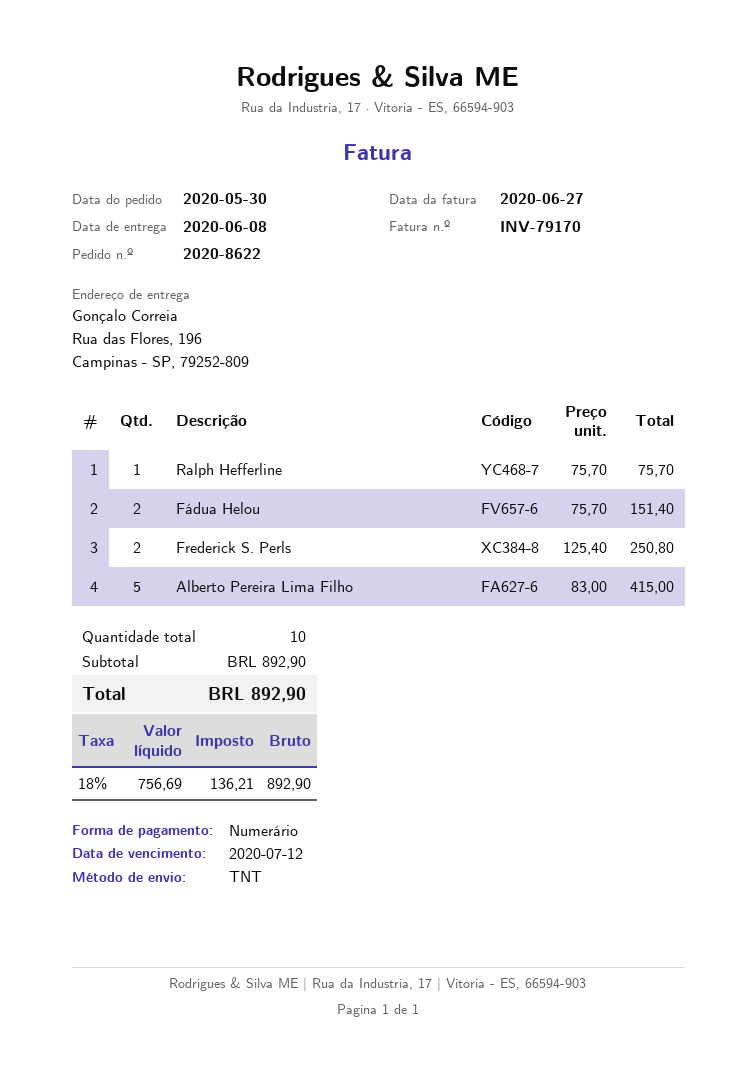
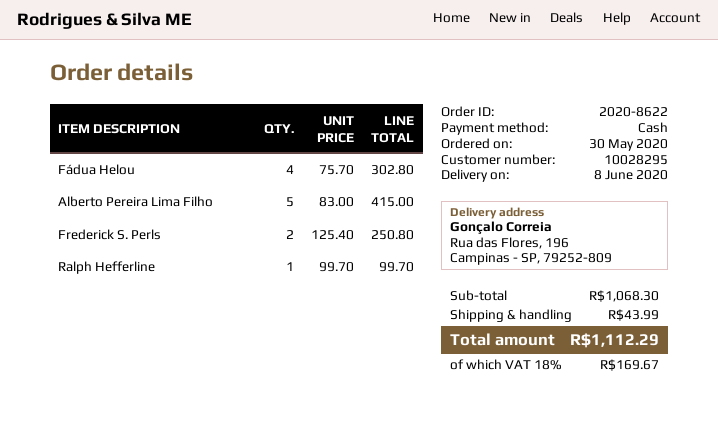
Ralph Hefferline: 1 x 75.70 = 75.70 -> 1 x 99.70 = 99.70
Fádua Helou: 2 x 75.70 = 151.40 -> 4 x 75.70 = 302.80
subtotal: 892.90 -> 1068.30
shipping: none -> 43.99
tax: 18% = 136.21 -> 18% = 169.67
total: 892.90 -> 1112.29

